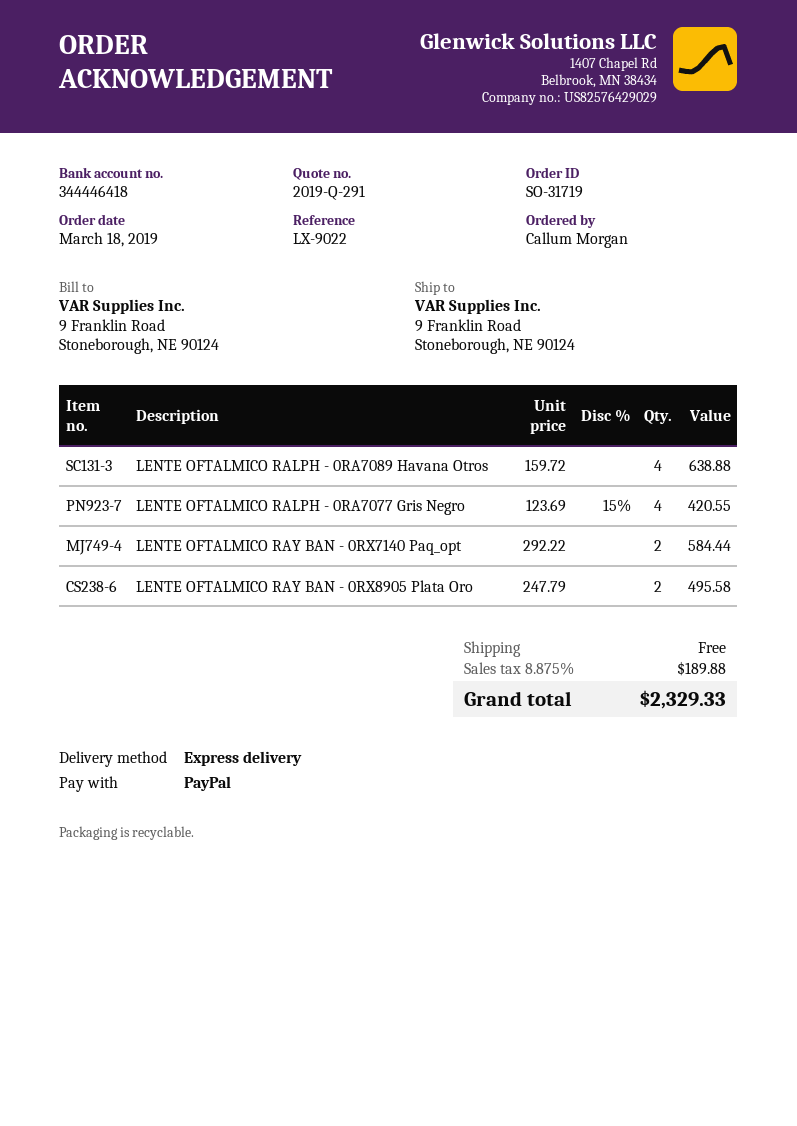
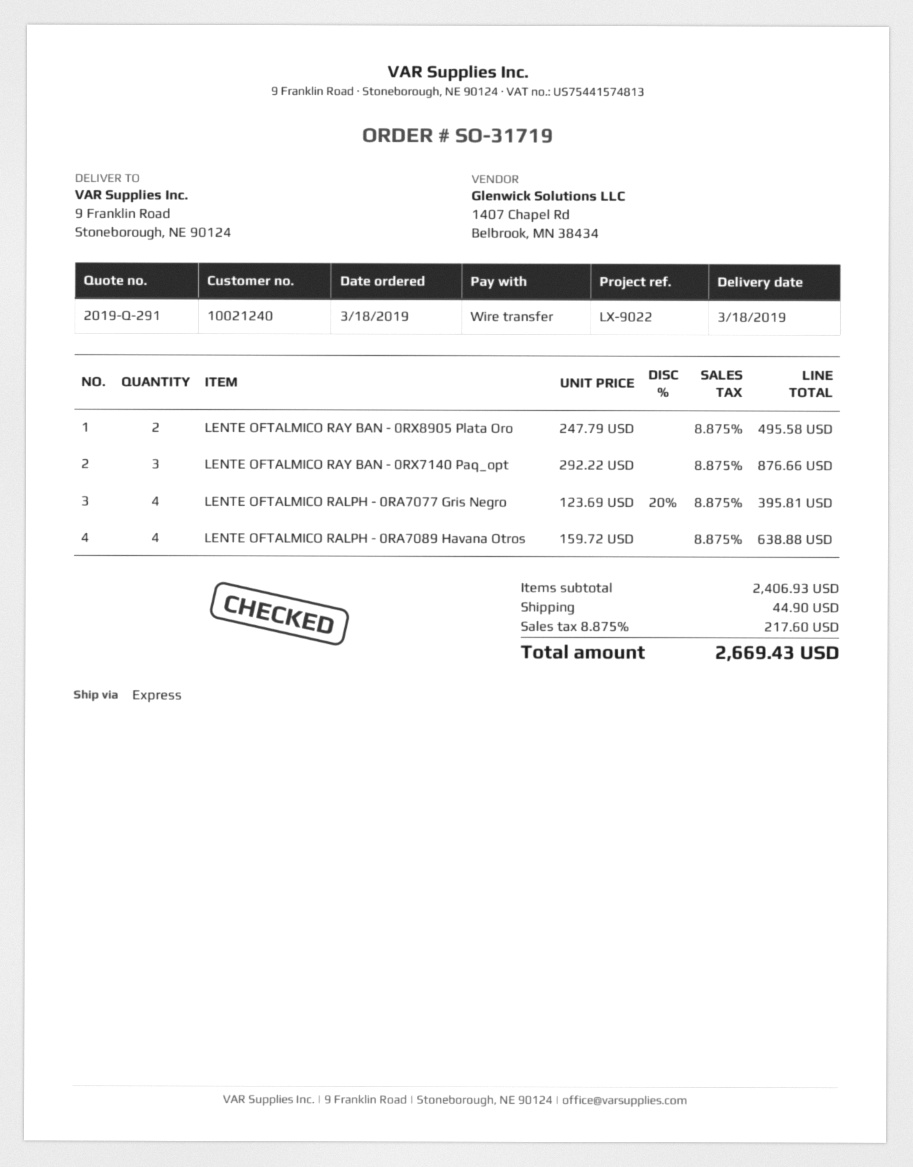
payment method: PayPal -> bank transfer
LENTE OFTALMICO RALPH - 0RA7077 Gris Negro: 4 x 123.69 - 15% = 420.55 -> 4 x 123.69 - 20% = 395.81
LENTE OFTALMICO RAY BAN - 0RX7140 Paq_opt: 2 x 292.22 = 584.44 -> 3 x 292.22 = 876.66
shipping: 0.00 -> 44.90
tax: 8.875% = 189.88 -> 8.875% = 217.60
total: 2329.33 -> 2669.43

